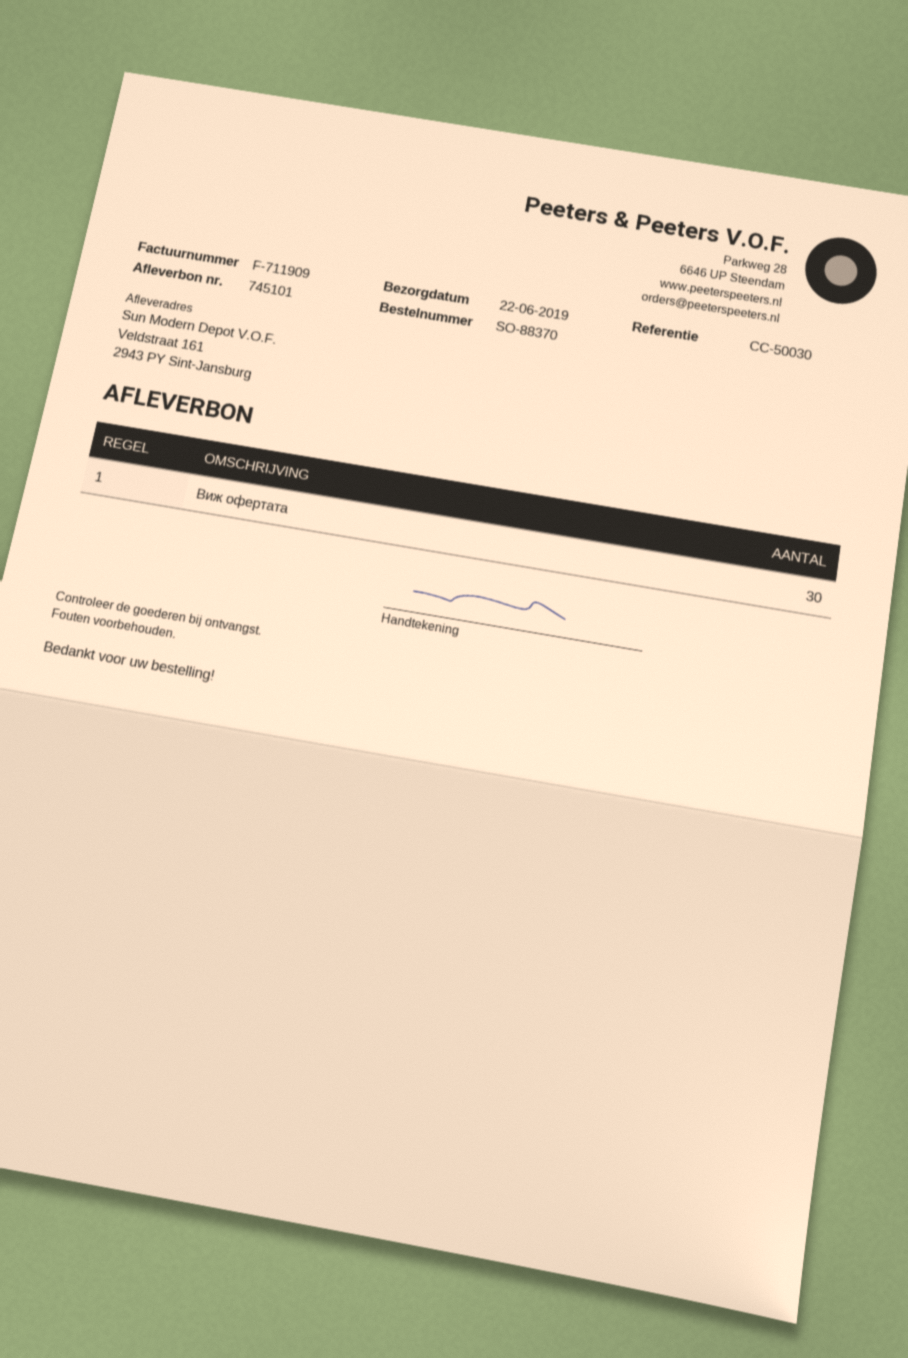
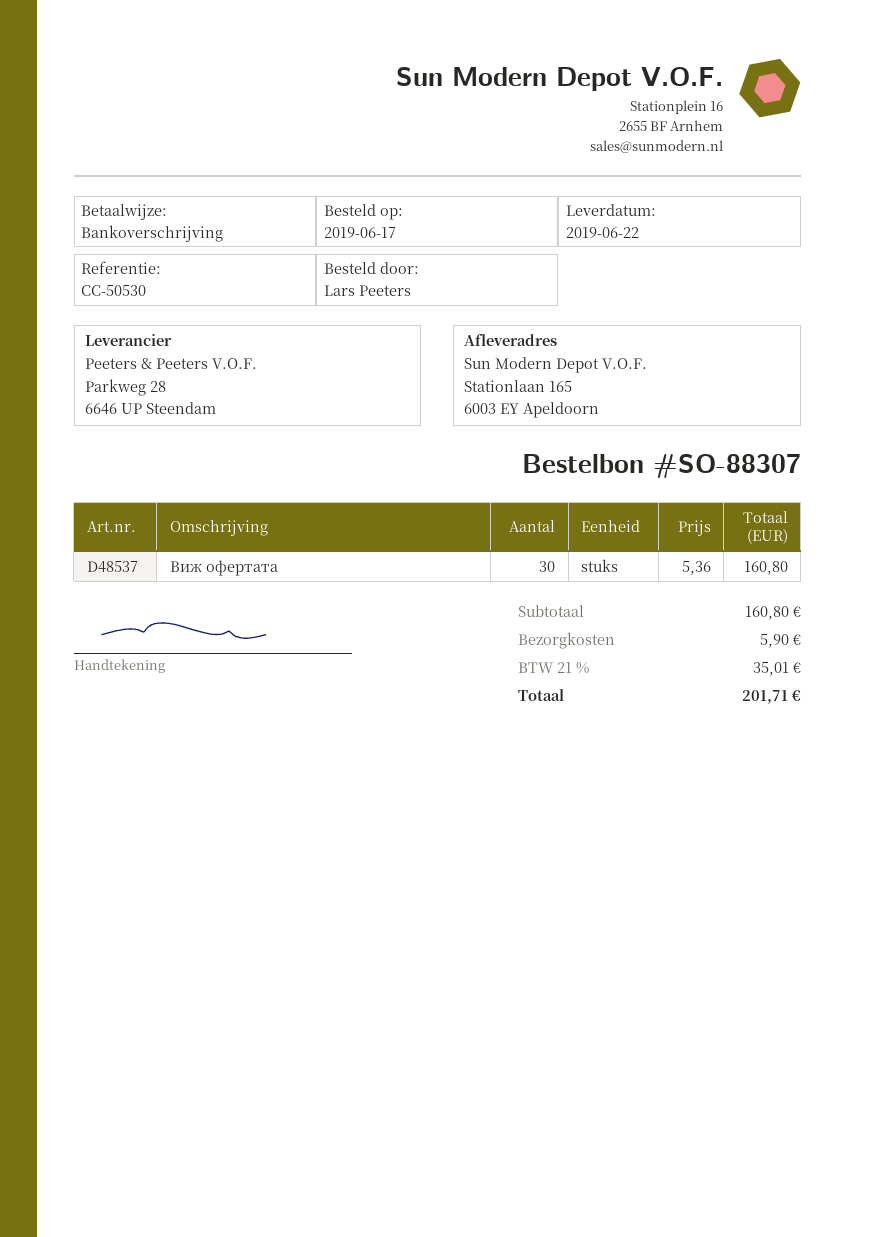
order number: SO-88370 -> SO-88307
reference: CC-50030 -> CC-50530
ship to: Veldstraat 161, 2943 PY Sint-Jansburg -> Stationlaan 165, 6003 EY Apeldoorn

